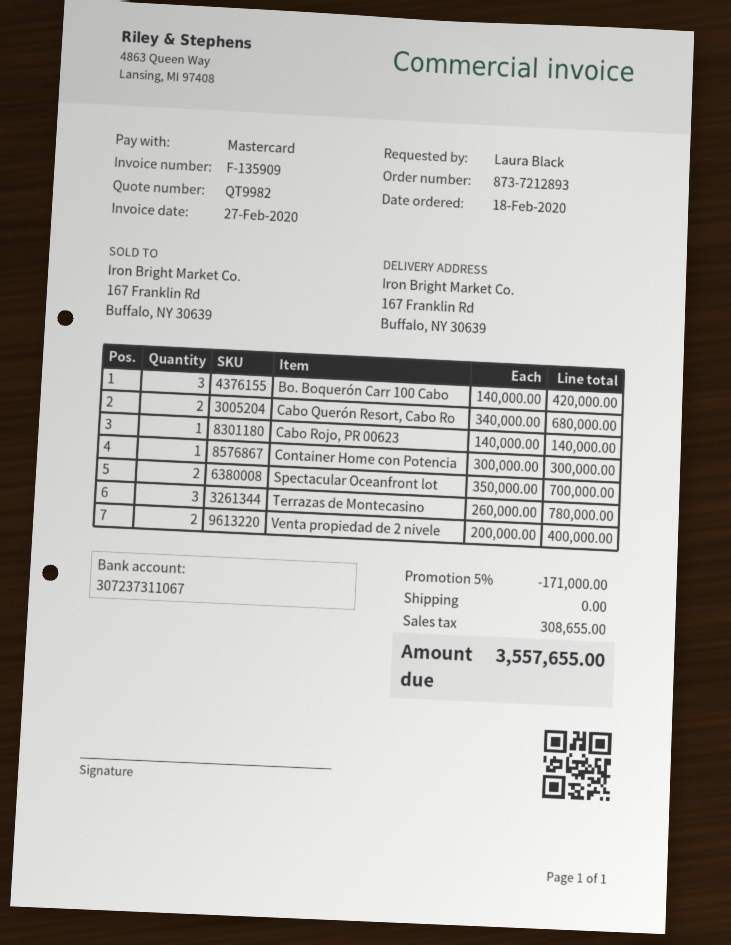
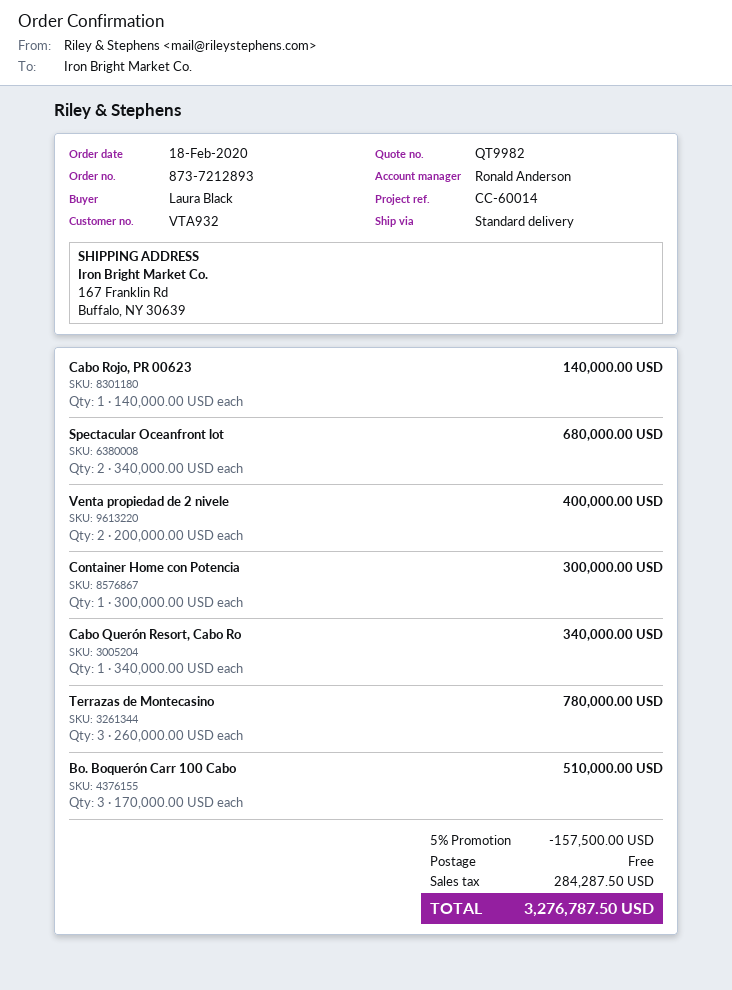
Bo. Boquerón Carr 100 Cabo: 3 x 140000.00 = 420000.00 -> 3 x 170000.00 = 510000.00
Cabo Querón Resort, Cabo Ro: 2 x 340000.00 = 680000.00 -> 1 x 340000.00 = 340000.00
Spectacular Oceanfront lot: 2 x 350000.00 = 700000.00 -> 2 x 340000.00 = 680000.00
discount: 5% = 171000.00 -> 5% = 157500.00
tax: 308655.00 -> 284287.50
total: 3557655.00 -> 3276787.50

